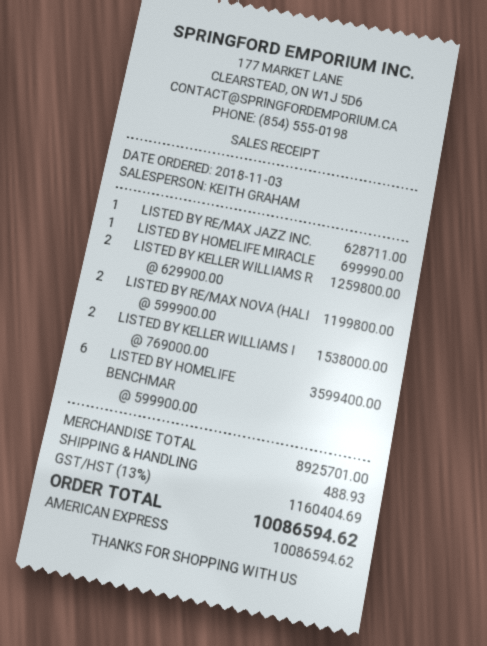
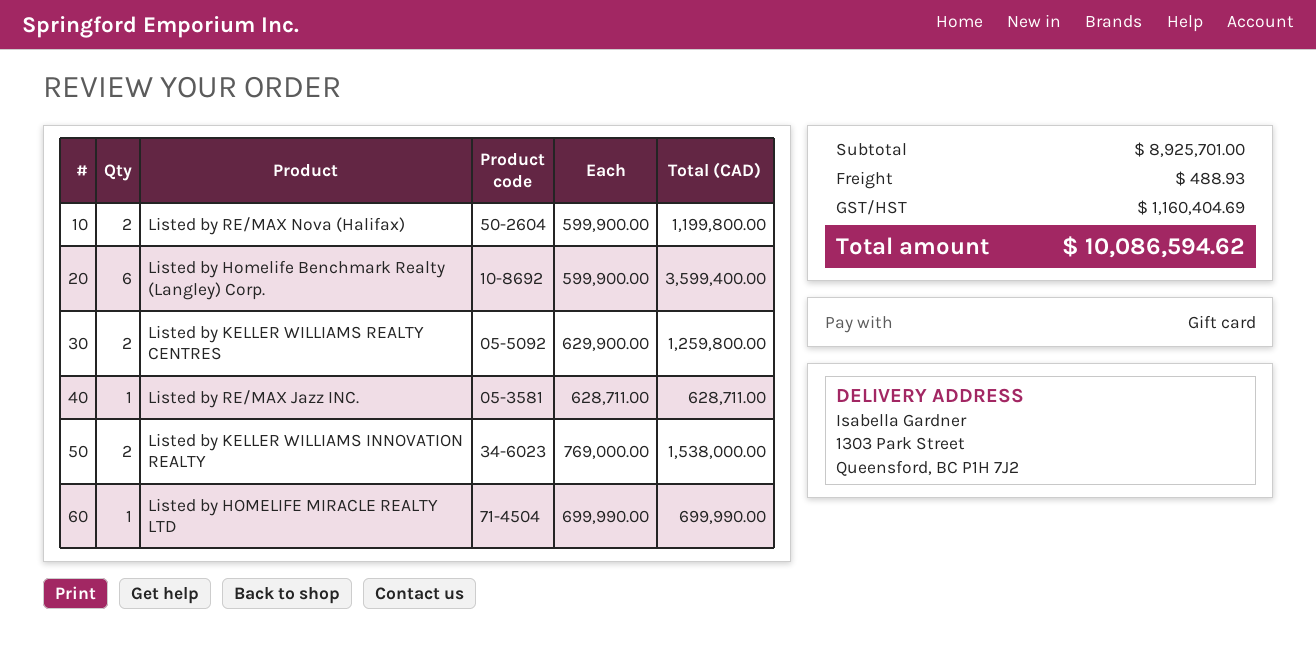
payment method: American Express -> gift card

